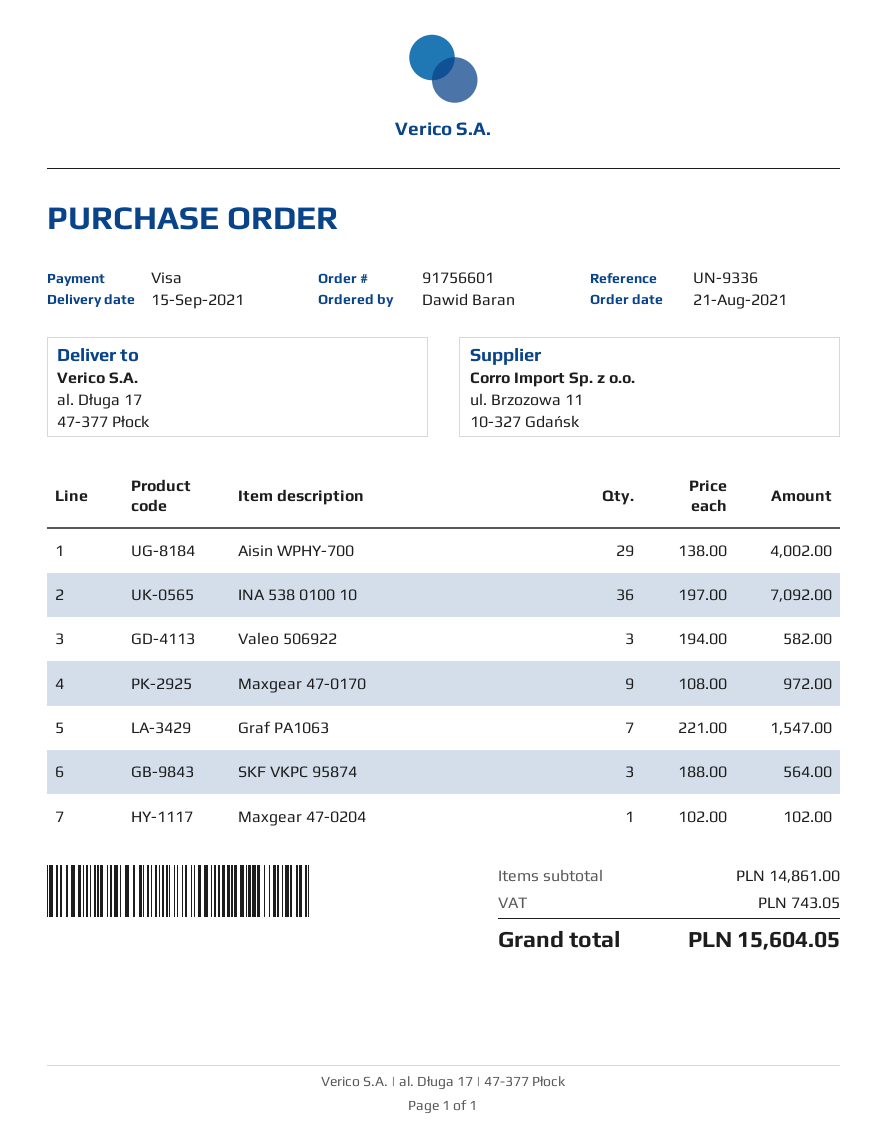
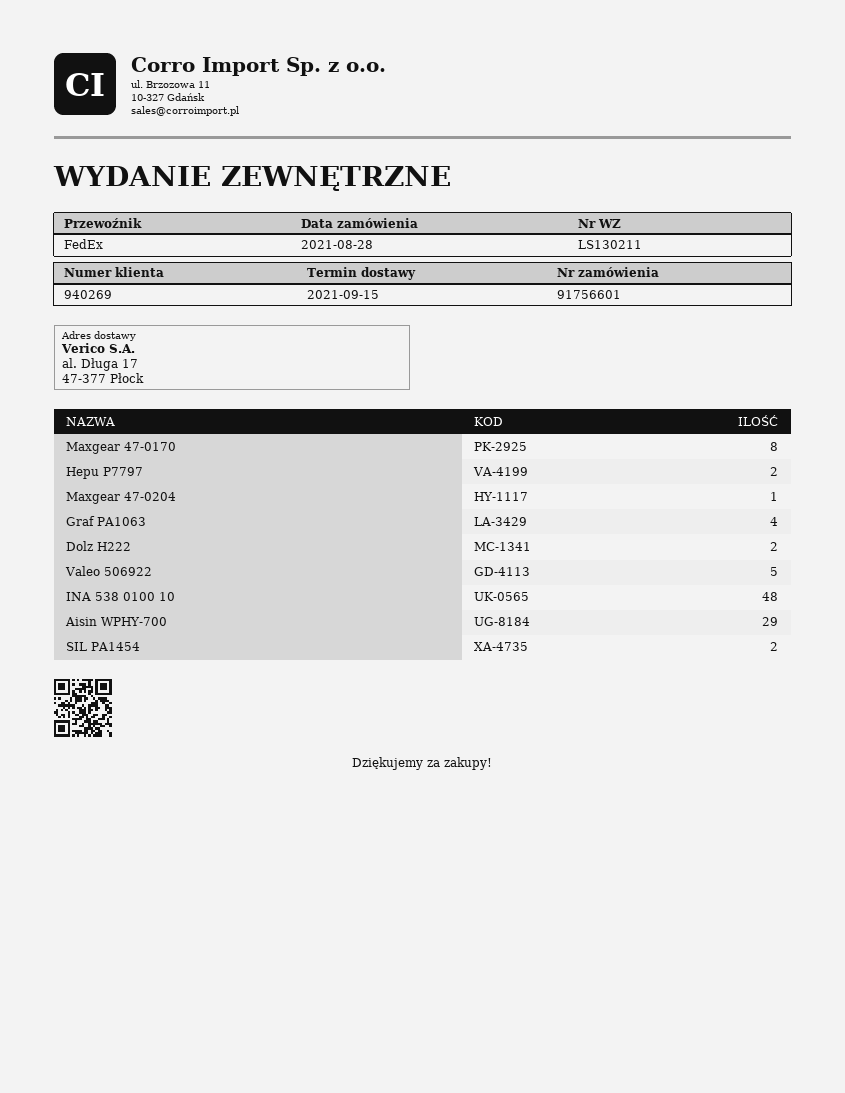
order date: 2021-08-21 -> 2021-08-28
INA 538 0100 10: 36 -> 48
Valeo 506922: 3 -> 5
Maxgear 47-0170: 9 -> 8
Graf PA1063: 7 -> 4
SKF VKPC 95874: 3 -> none
Hepu P7797: none -> 2
Dolz H222: none -> 2
SIL PA1454: none -> 2

